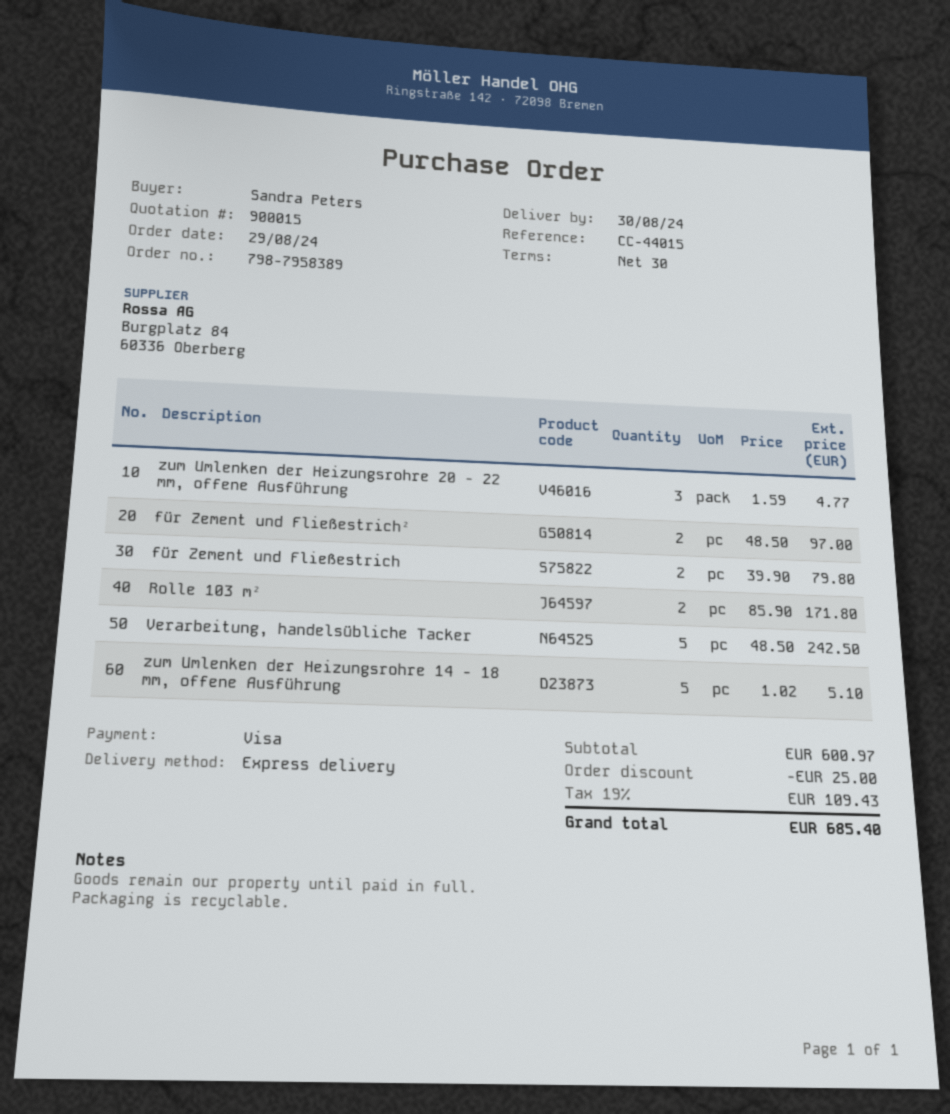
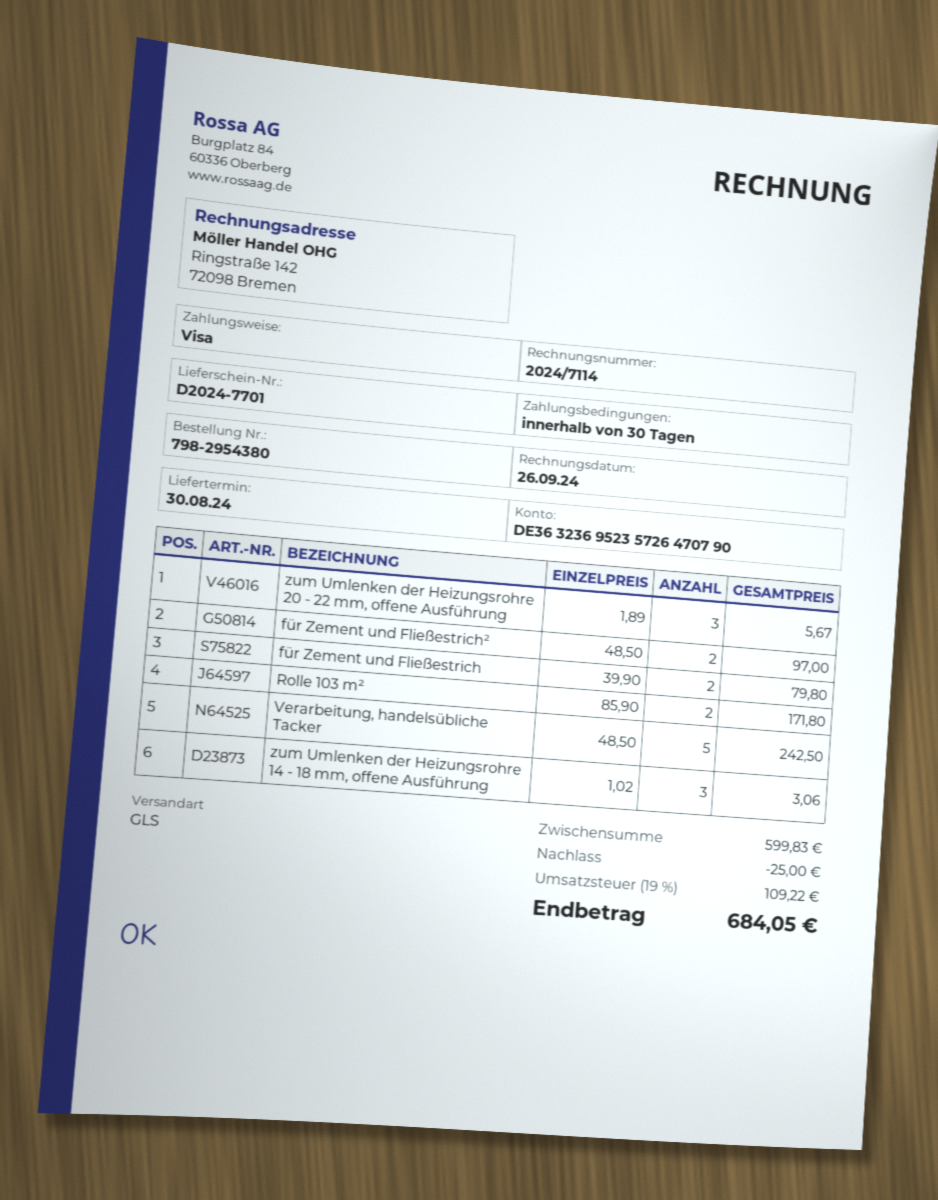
order number: 798-7958389 -> 798-2954380
shipping method: express -> GLS
zum Umlenken der Heizungsrohre 20 - 22 mm, offene Ausführung: 3 x 1.59 = 4.77 -> 3 x 1.89 = 5.67
zum Umlenken der Heizungsrohre 14 - 18 mm, offene Ausführung: 5 x 1.02 = 5.10 -> 3 x 1.02 = 3.06
subtotal: 600.97 -> 599.83
tax: 19% = 109.43 -> 19% = 109.22
total: 685.40 -> 684.05

